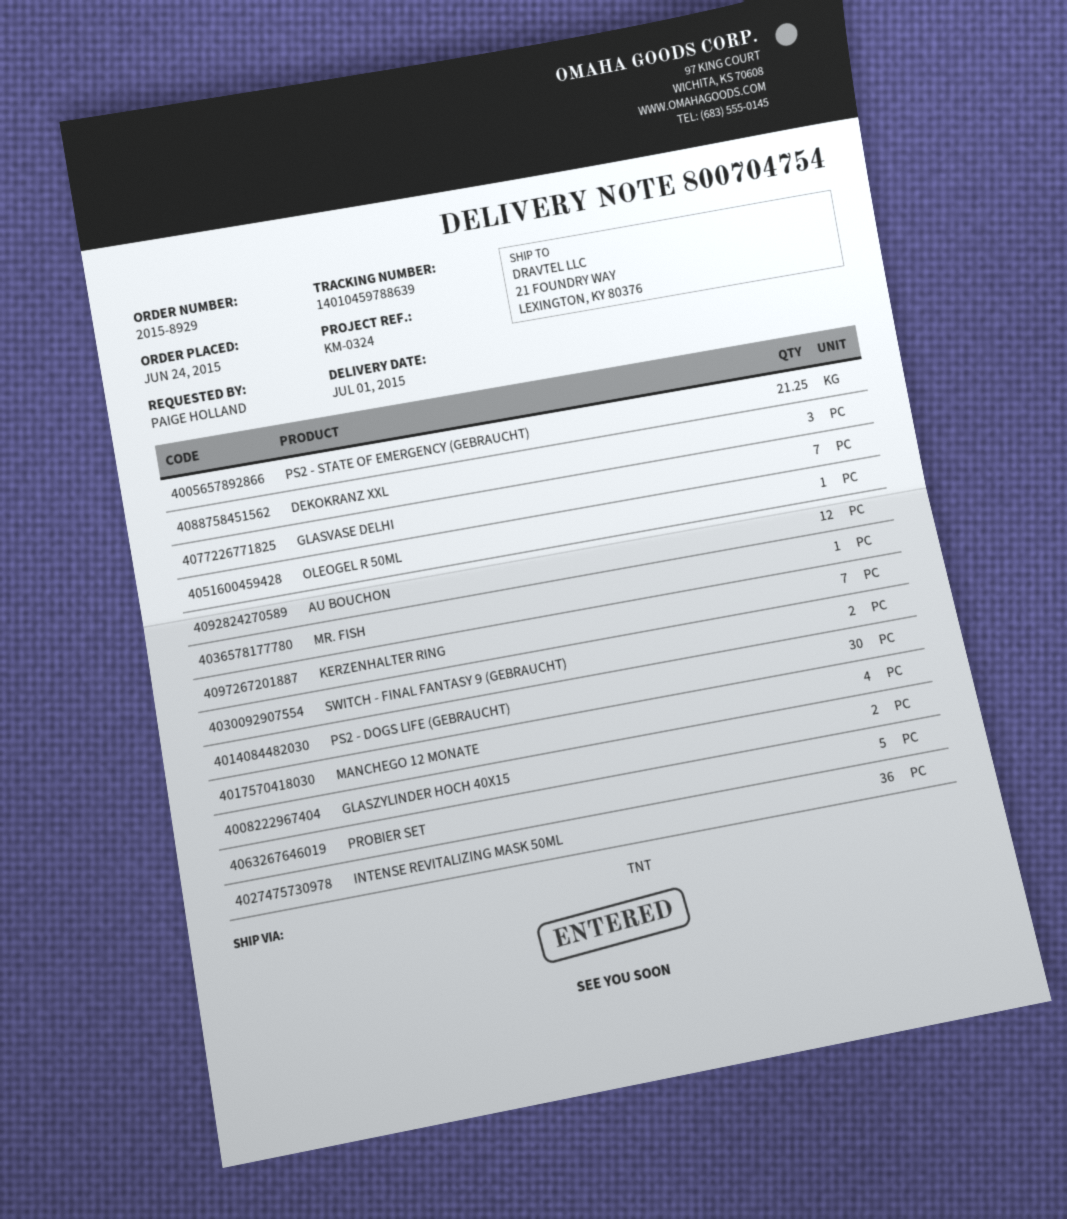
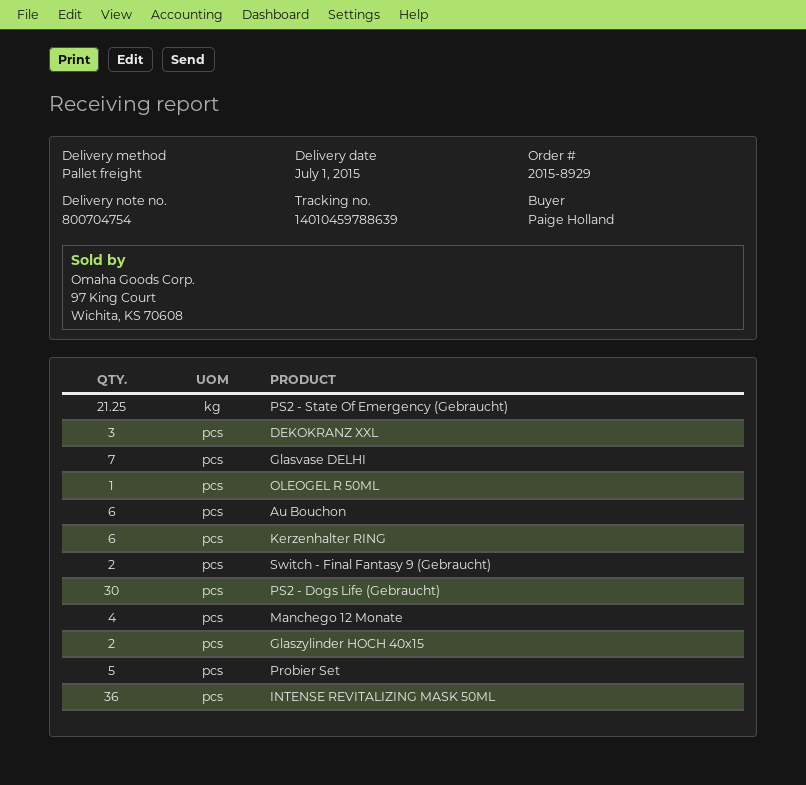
shipping method: TNT -> pallet freight
AU BOUCHON: 12 -> 6
MR. FISH: 1 -> none
KERZENHALTER RING: 7 -> 6

